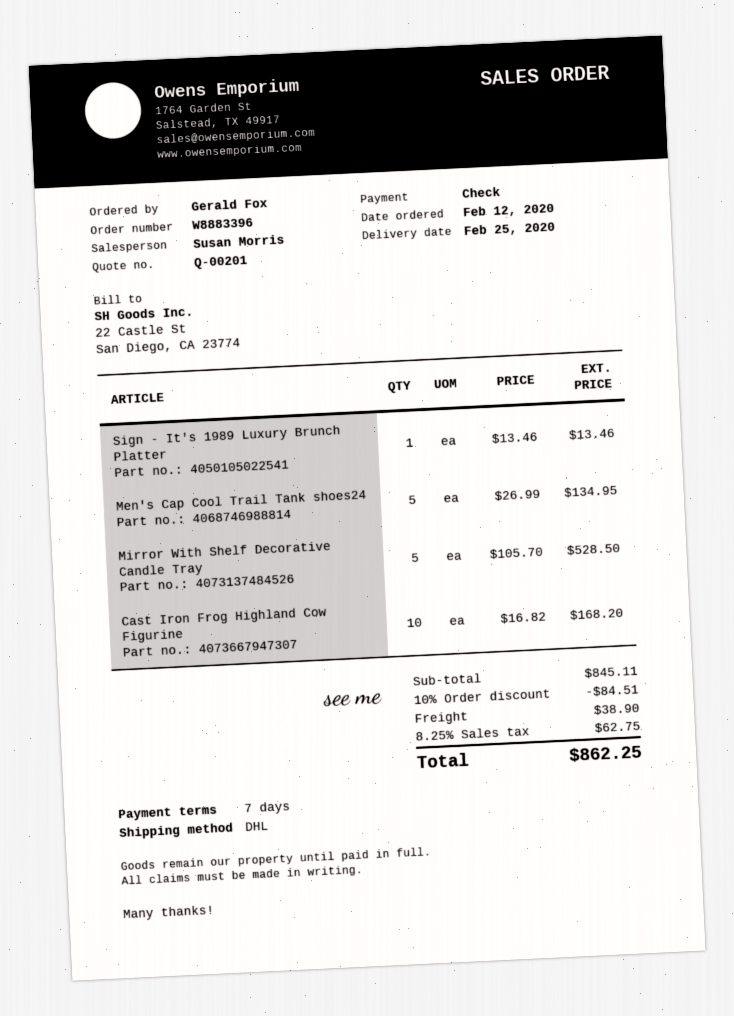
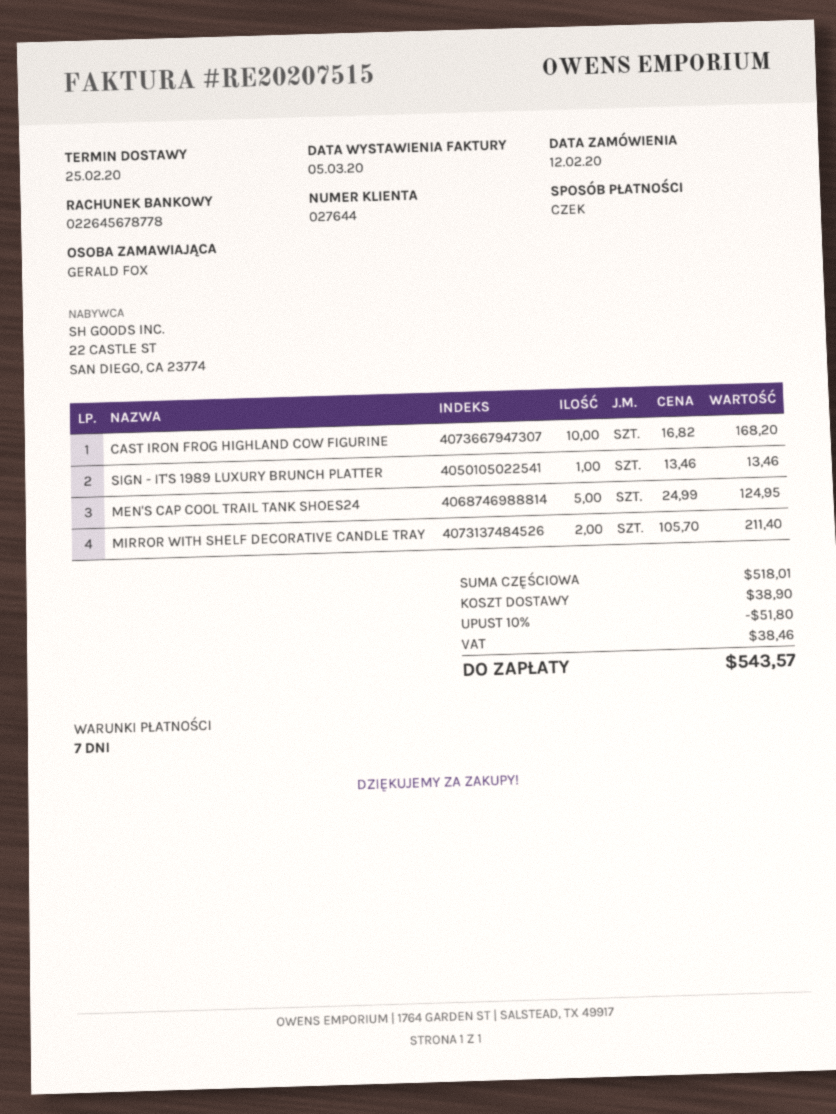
Men's Cap Cool Trail Tank shoes24: 5 x 26.99 = 134.95 -> 5 x 24.99 = 124.95
Mirror With Shelf Decorative Candle Tray: 5 x 105.70 = 528.50 -> 2 x 105.70 = 211.40
subtotal: 845.11 -> 518.01
discount: 10% = 84.51 -> 10% = 51.80
tax: 62.75 -> 38.46
total: 862.25 -> 543.57

